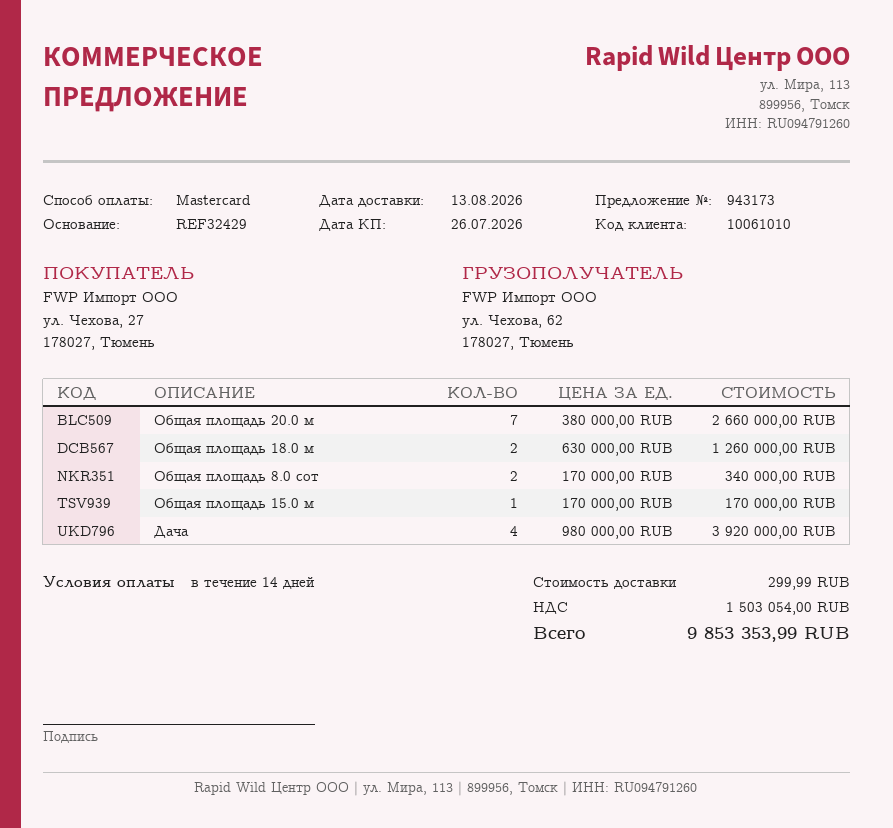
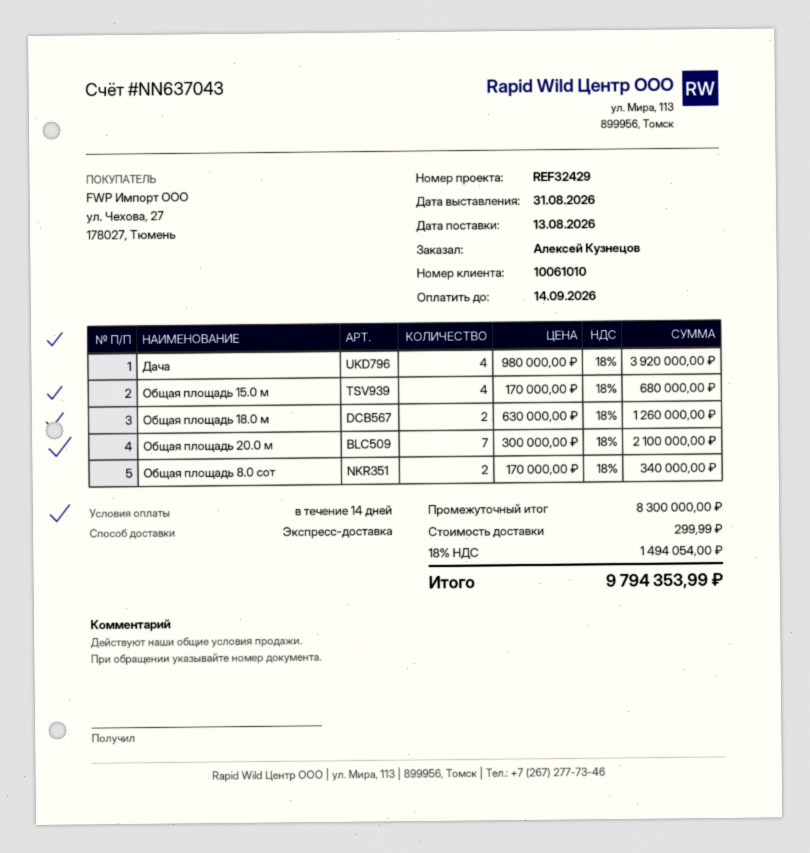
Общая площадь 20.0 м: 7 x 380000.00 = 2660000.00 -> 7 x 300000.00 = 2100000.00
Общая площадь 15.0 м: 1 x 170000.00 = 170000.00 -> 4 x 170000.00 = 680000.00
tax: 1503054.00 -> 1494054.00
total: 9853353.99 -> 9794353.99

